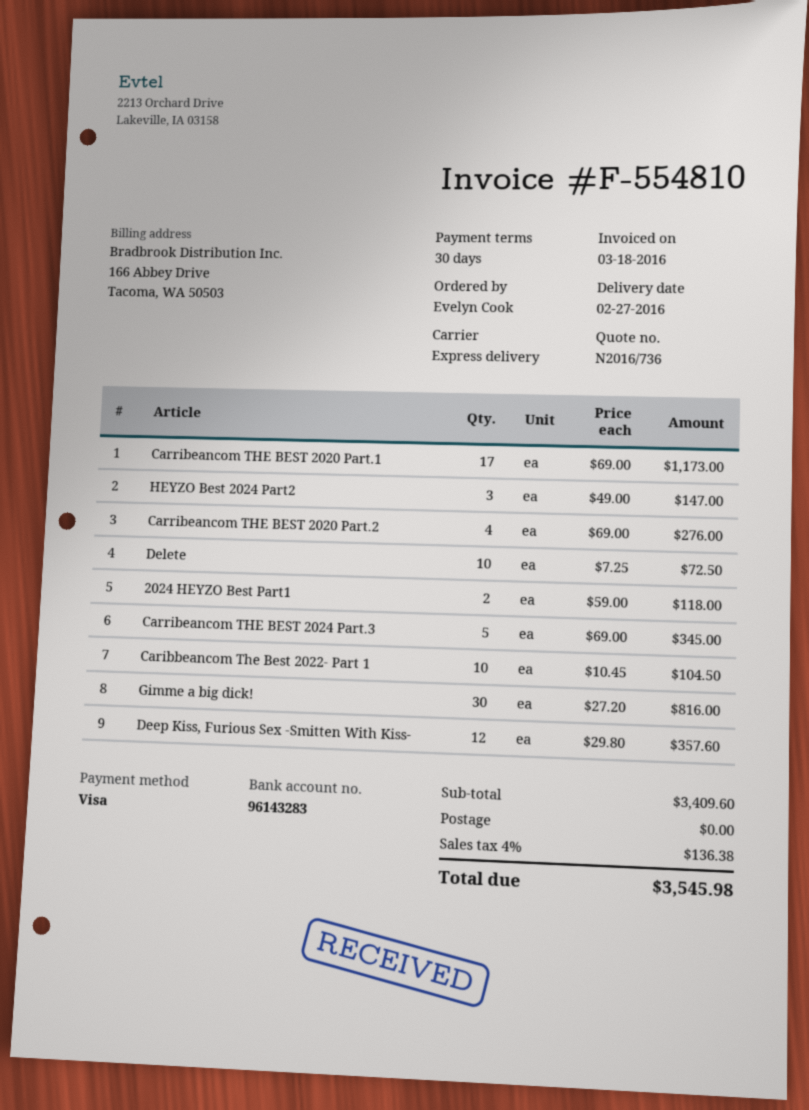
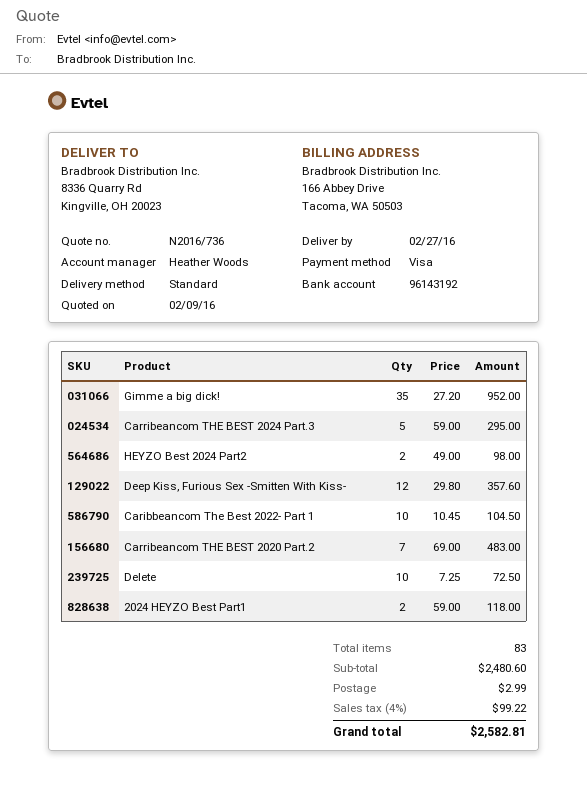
bank account: 96143283 -> 96143192
shipping method: express -> standard
Carribeancom THE BEST 2020 Part.1: 17 x 69.00 = 1173.00 -> none
HEYZO Best 2024 Part2: 3 x 49.00 = 147.00 -> 2 x 49.00 = 98.00
Carribeancom THE BEST 2020 Part.2: 4 x 69.00 = 276.00 -> 7 x 69.00 = 483.00
Carribeancom THE BEST 2024 Part.3: 5 x 69.00 = 345.00 -> 5 x 59.00 = 295.00
Gimme a big dick!: 30 x 27.20 = 816.00 -> 35 x 27.20 = 952.00
subtotal: 3409.60 -> 2480.60
shipping: 0.00 -> 2.99
tax: 4% = 136.38 -> 4% = 99.22
total: 3545.98 -> 2582.81

